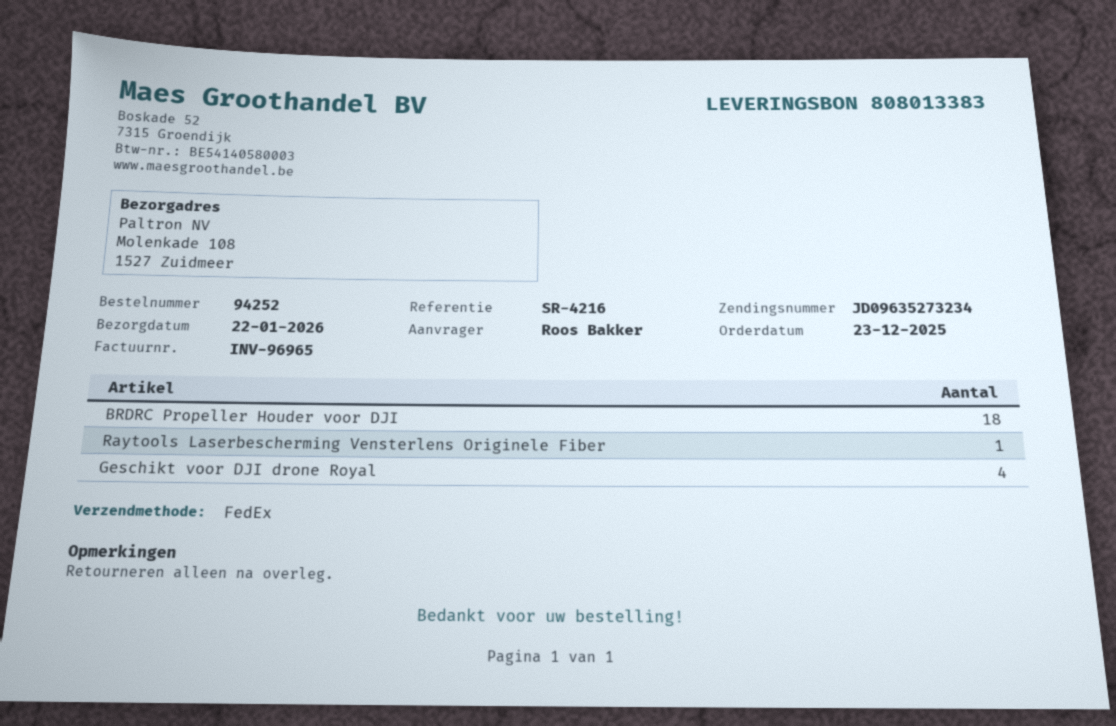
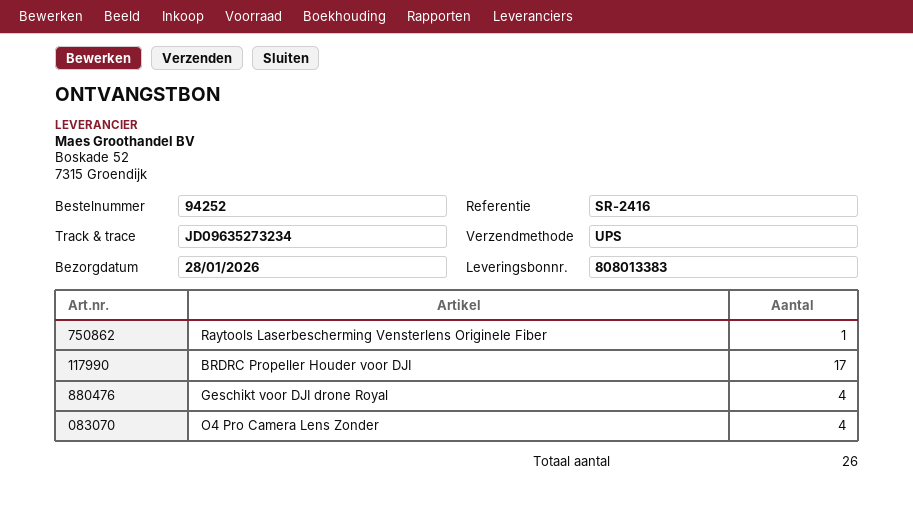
delivery date: 2026-01-22 -> 2026-01-28
reference: SR-4216 -> SR-2416
shipping method: FedEx -> UPS
BRDRC Propeller Houder voor DJI: 18 -> 17
O4 Pro Camera Lens Zonder: none -> 4

